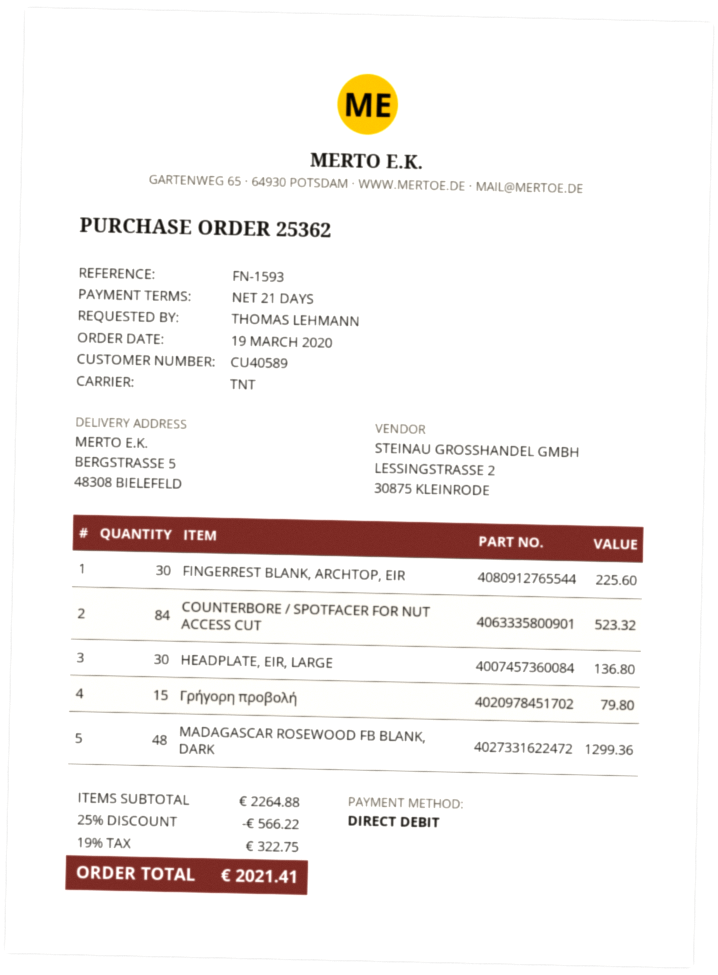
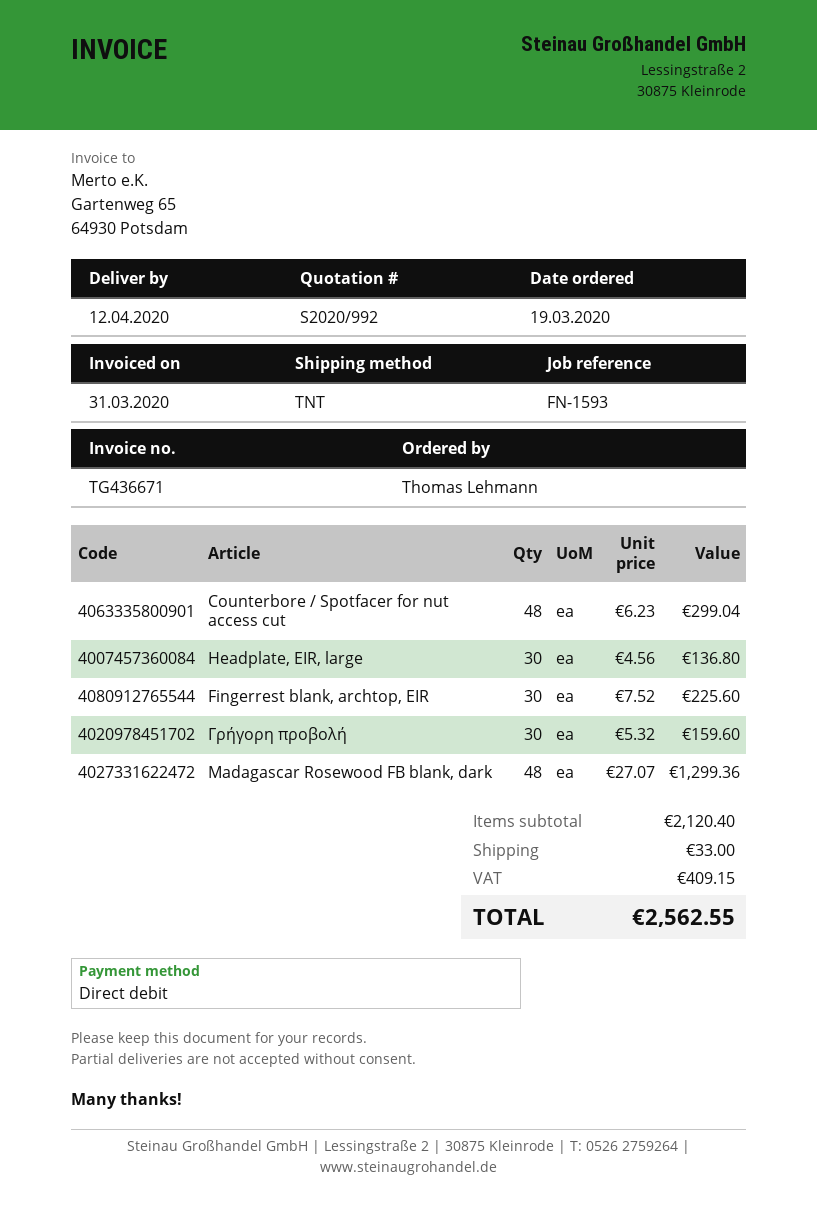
COUNTERBORE / SPOTFACER FOR NUT ACCESS CUT: 84 for 523.32 -> 48 for 299.04
Γρήγορη προβολή: 15 for 79.80 -> 30 for 159.60
subtotal: 2264.88 -> 2120.40
discount: 25% = 566.22 -> none
shipping: none -> 33.00
tax: 322.75 -> 409.15
total: 2021.41 -> 2562.55

